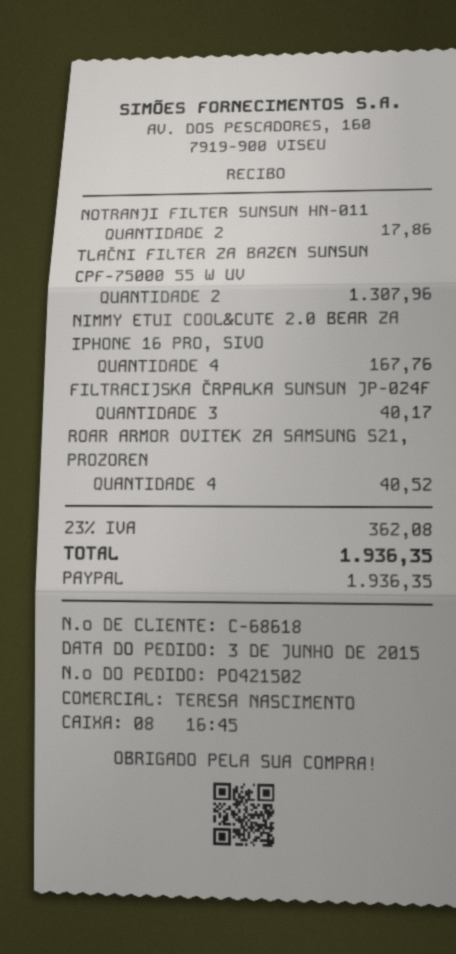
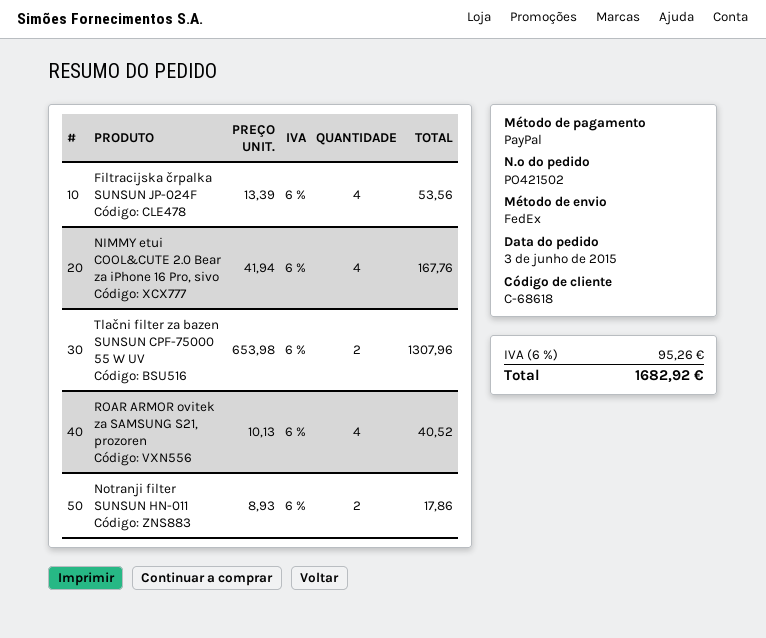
FILTRACIJSKA ČRPALKA SUNSUN JP-024F: 3 for 40.17 -> 4 for 53.56
tax: 23% = 362.08 -> 6% = 95.26
total: 1936.35 -> 1682.92

